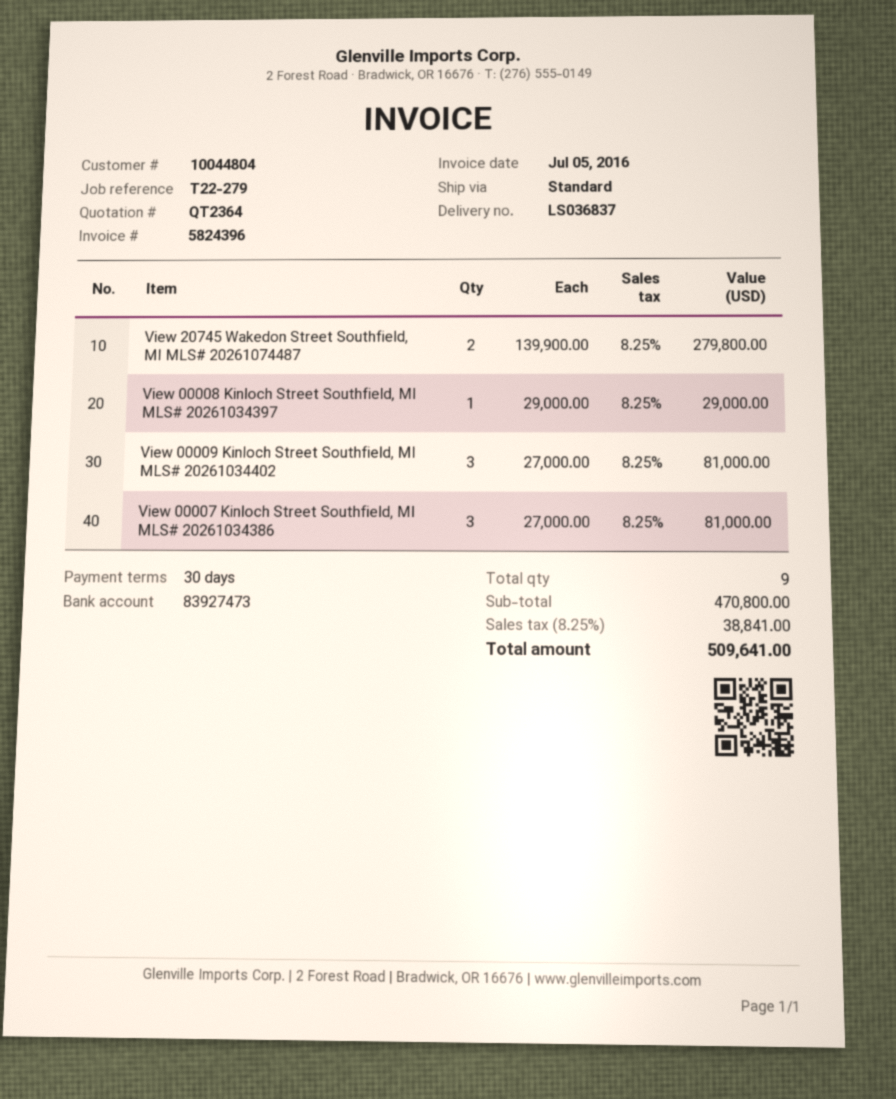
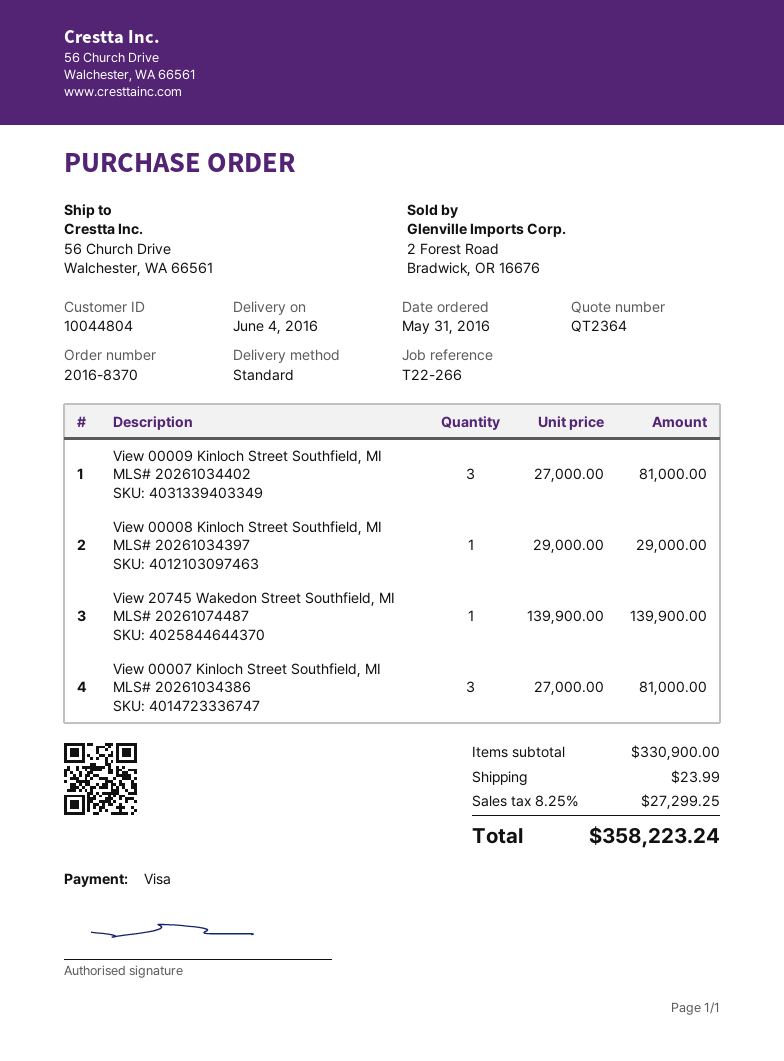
reference: T22-279 -> T22-266
View 20745 Wakedon Street Southfield, MI MLS# 20261074487: 2 x 139900.00 = 279800.00 -> 1 x 139900.00 = 139900.00
subtotal: 470800.00 -> 330900.00
shipping: none -> 23.99
tax: 8.25% = 38841.00 -> 8.25% = 27299.25
total: 509641.00 -> 358223.24

